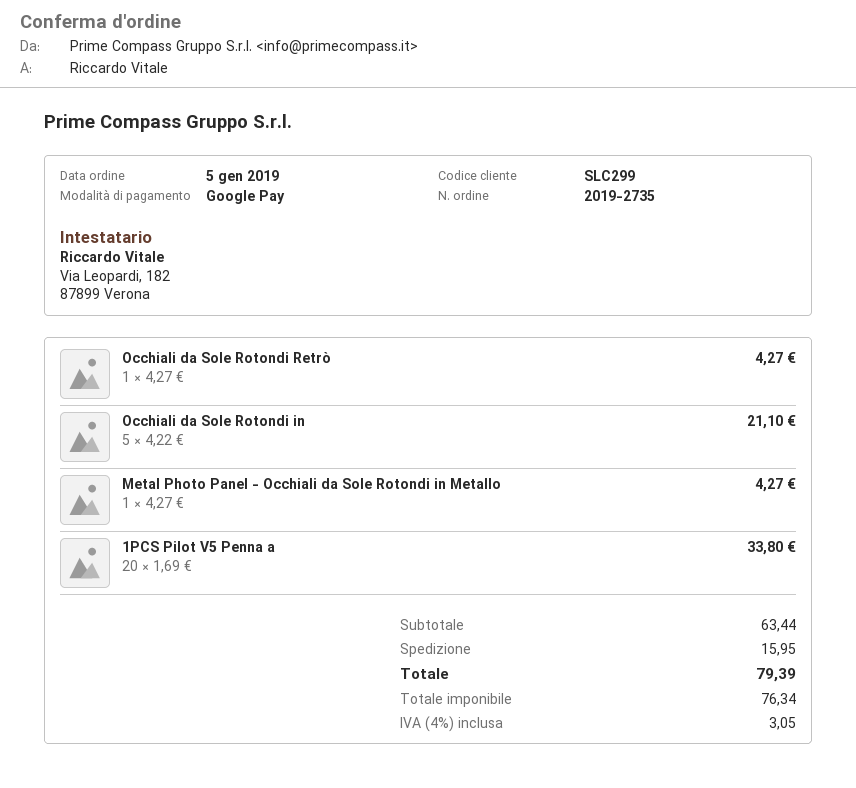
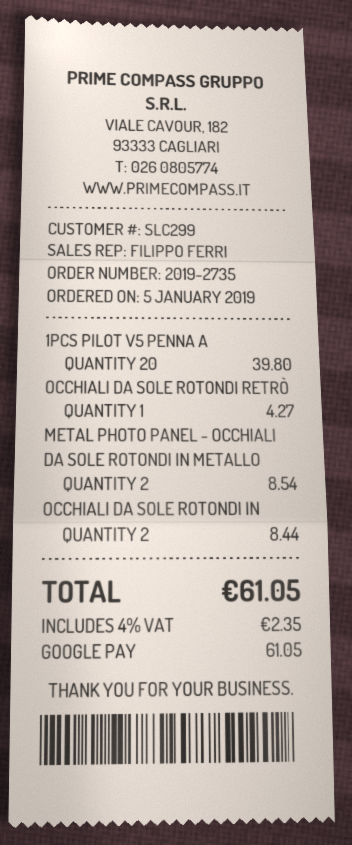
Occhiali da Sole Rotondi in: 5 for 21.10 -> 2 for 8.44
Metal Photo Panel - Occhiali da Sole Rotondi in Metallo: 1 for 4.27 -> 2 for 8.54
1PCS Pilot V5 Penna a: 20 for 33.80 -> 20 for 39.80
shipping: 15.95 -> none
tax: 4% = 3.05 -> 4% = 2.35
total: 79.39 -> 61.05

